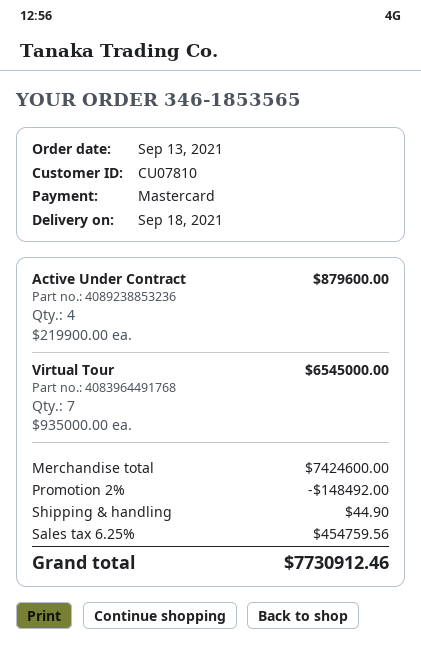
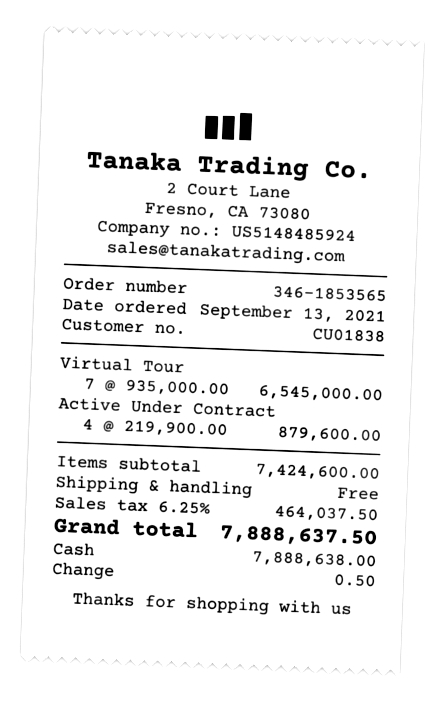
customer number: CU07810 -> CU01838
payment method: Mastercard -> cash
discount: 2% = 148492.00 -> none
shipping: 44.90 -> 0.00
tax: 6.25% = 454759.56 -> 6.25% = 464037.50
total: 7730912.46 -> 7888637.50

